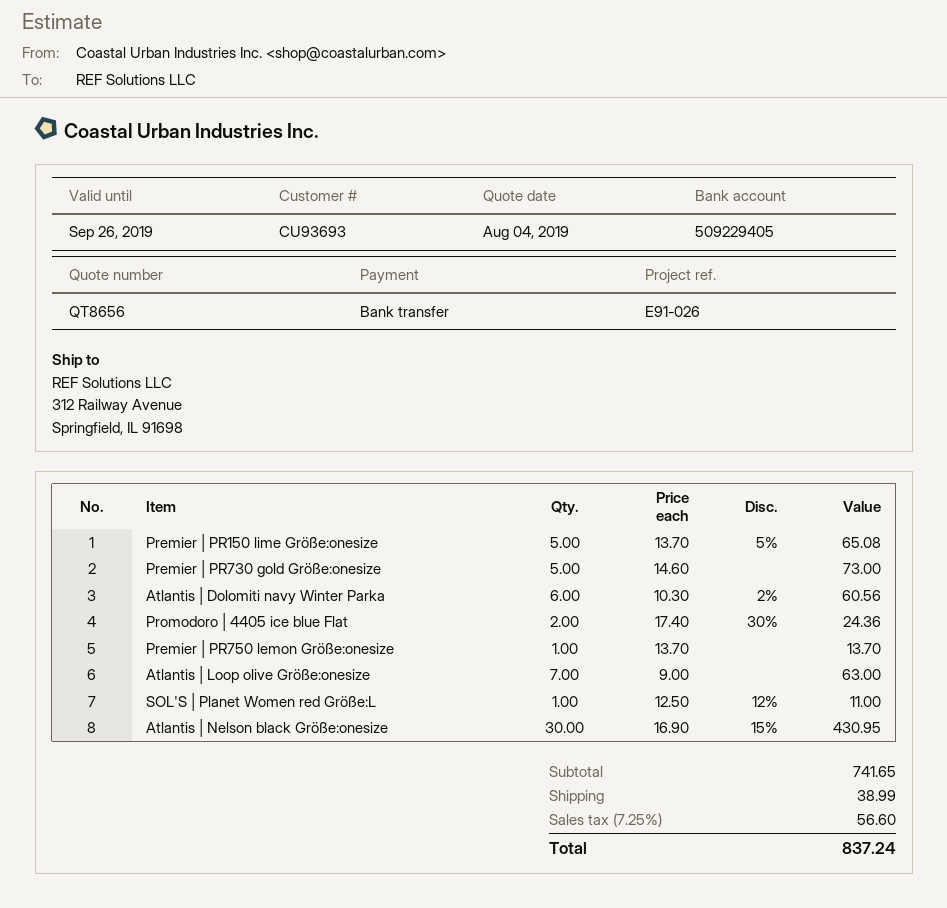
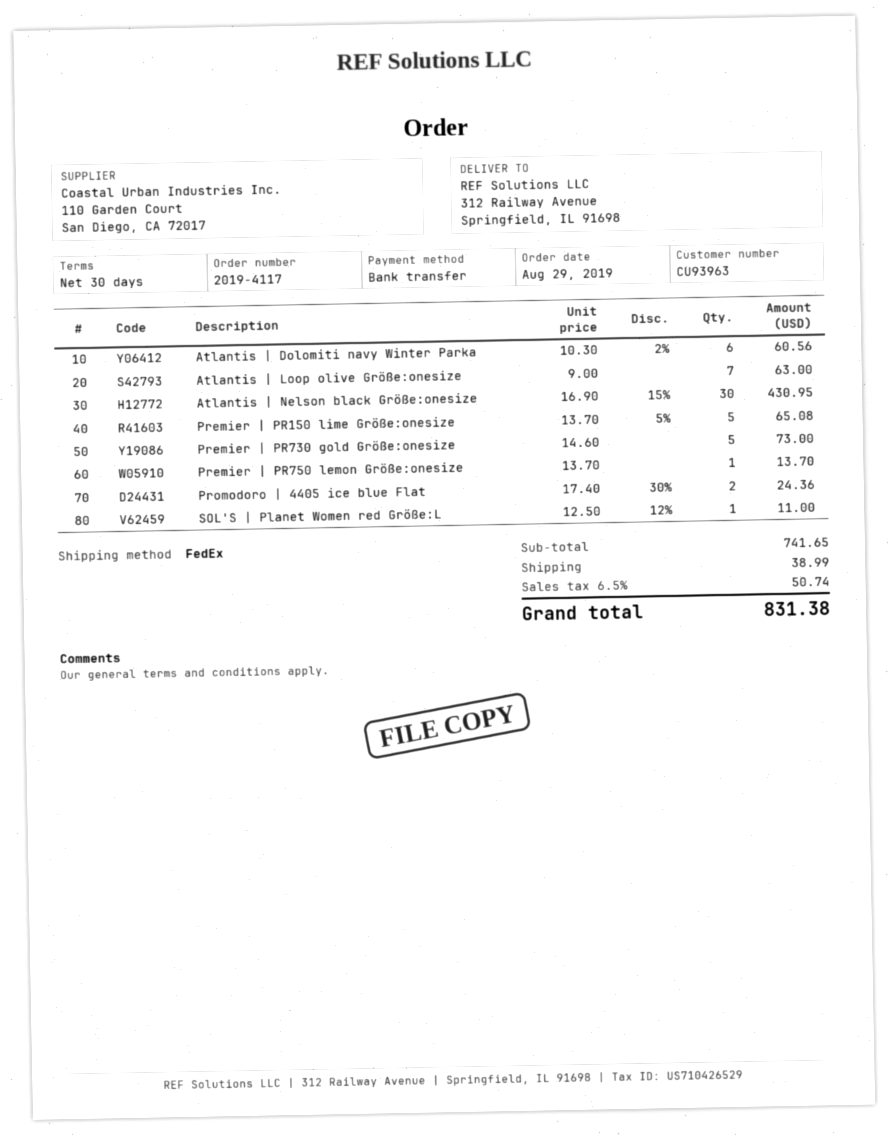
customer number: CU93693 -> CU93963
tax: 7.25% = 56.60 -> 6.5% = 50.74
total: 837.24 -> 831.38

